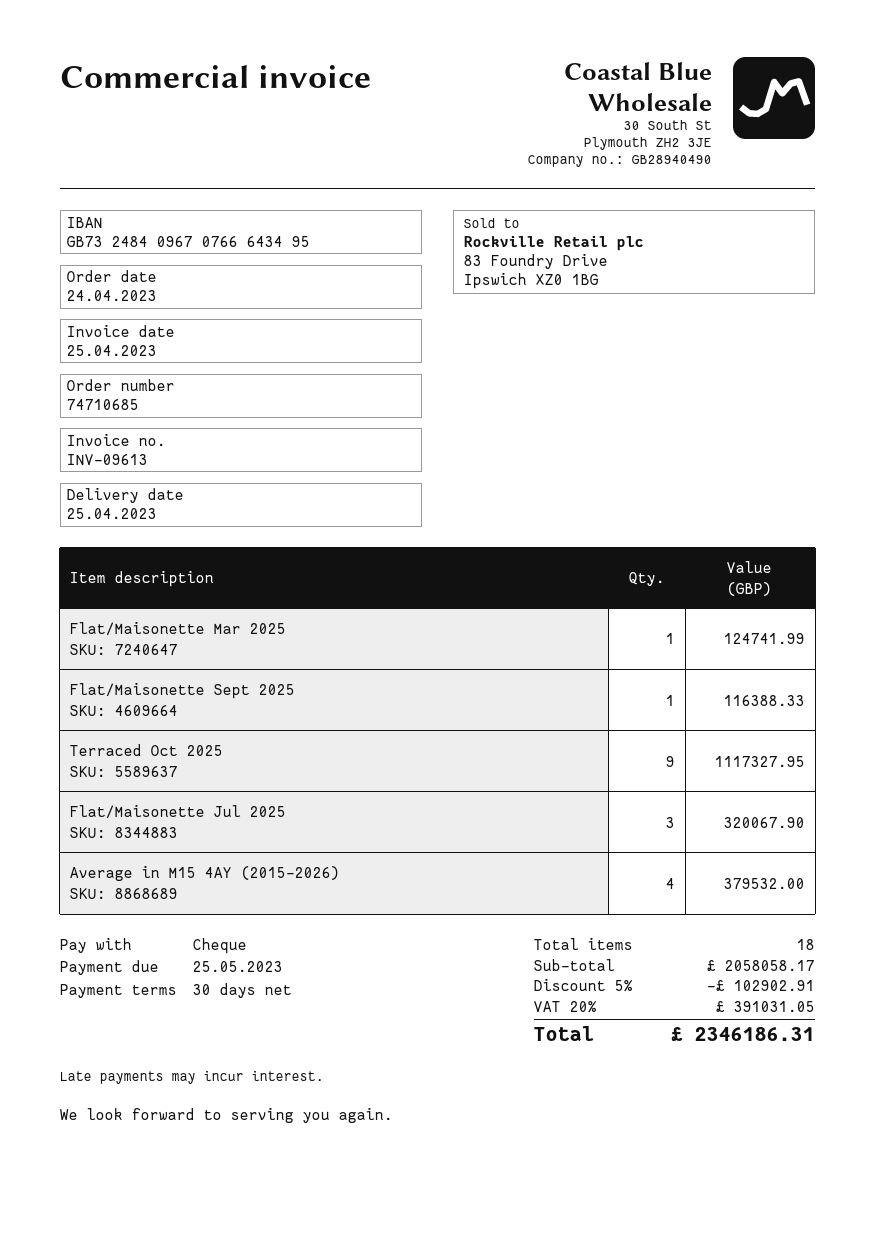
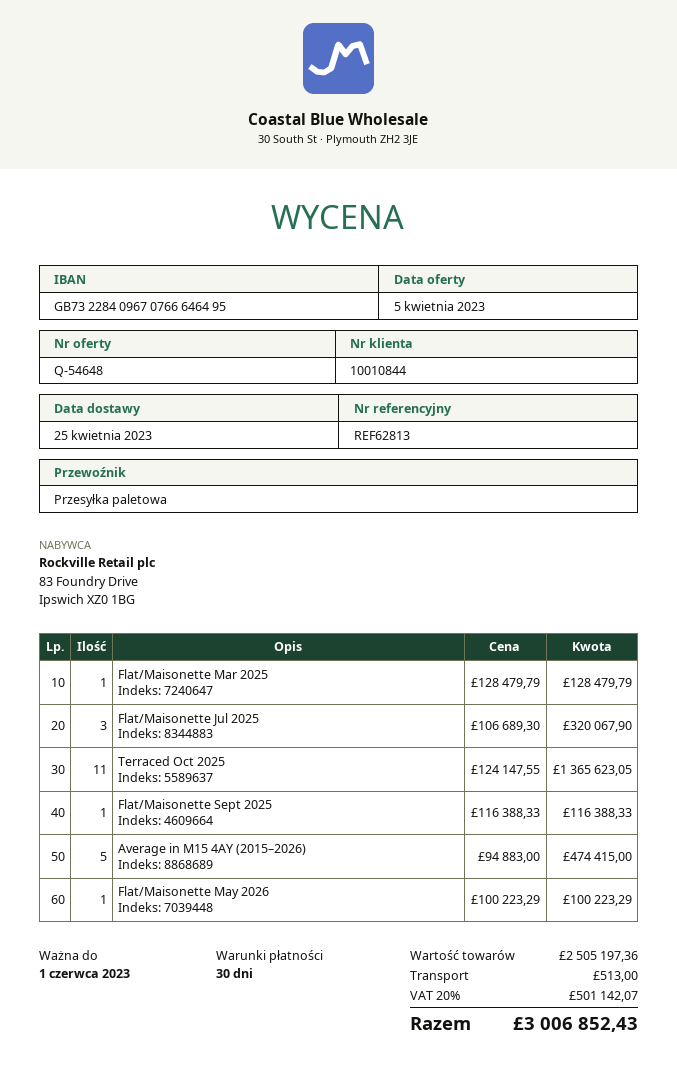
bank account: GB73248409670766643495 -> GB73228409670766646495
Flat/Maisonette Mar 2025: 1 for 124741.99 -> 1 for 128479.79
Terraced Oct 2025: 9 for 1117327.95 -> 11 for 1365623.05
Average in M15 4AY (2015–2026): 4 for 379532.00 -> 5 for 474415.00
Flat/Maisonette May 2026: none -> 1 for 100223.29
subtotal: 2058058.17 -> 2505197.36
discount: 5% = 102902.91 -> none
shipping: none -> 513.00
tax: 20% = 391031.05 -> 20% = 501142.07
total: 2346186.31 -> 3006852.43

